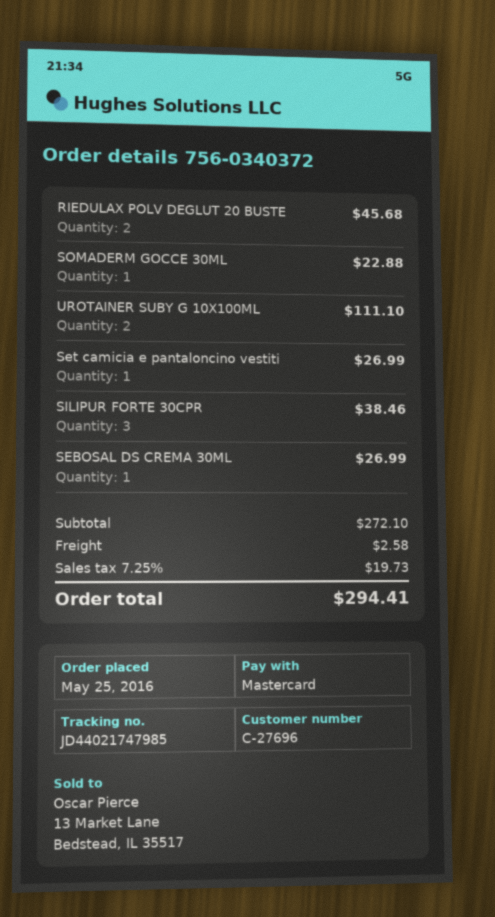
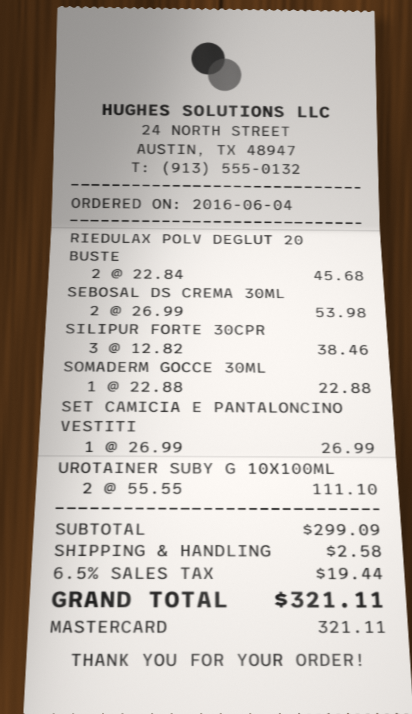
order date: 2016-05-25 -> 2016-06-04
SEBOSAL DS CREMA 30ML: 1 for 26.99 -> 2 for 53.98
subtotal: 272.10 -> 299.09
tax: 7.25% = 19.73 -> 6.5% = 19.44
total: 294.41 -> 321.11

